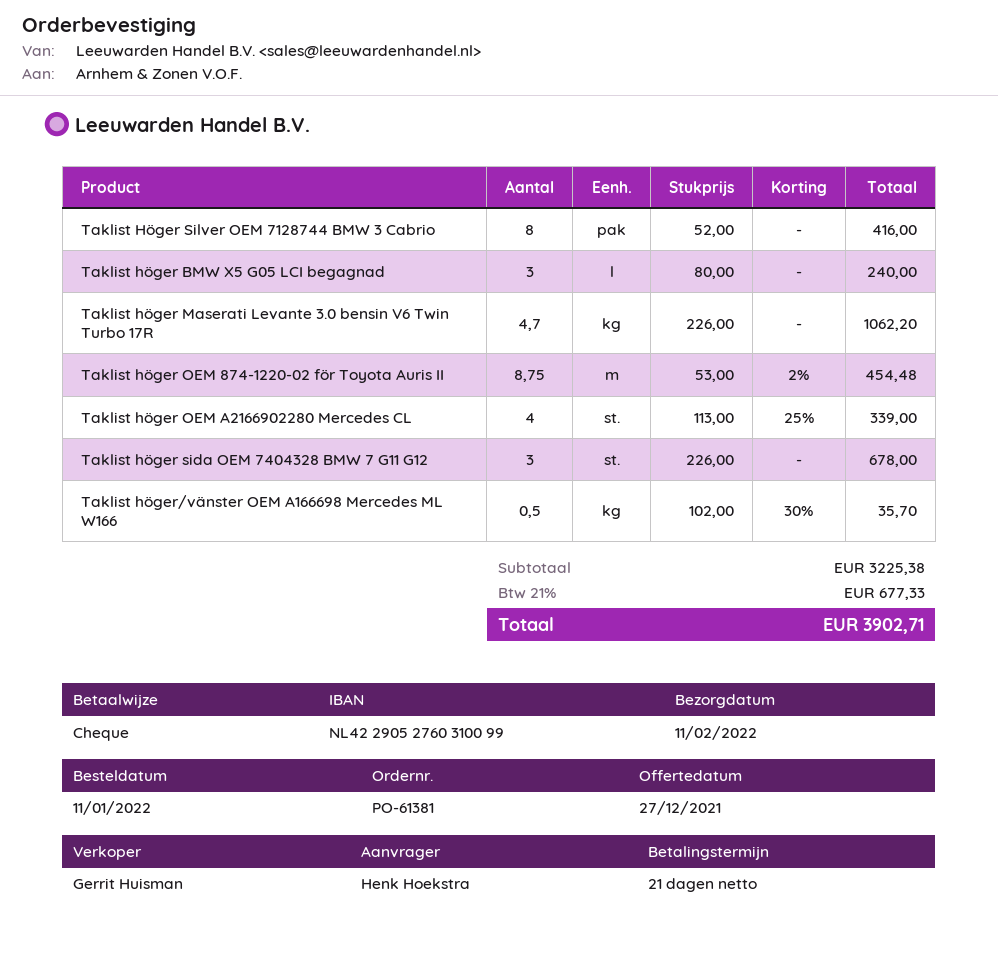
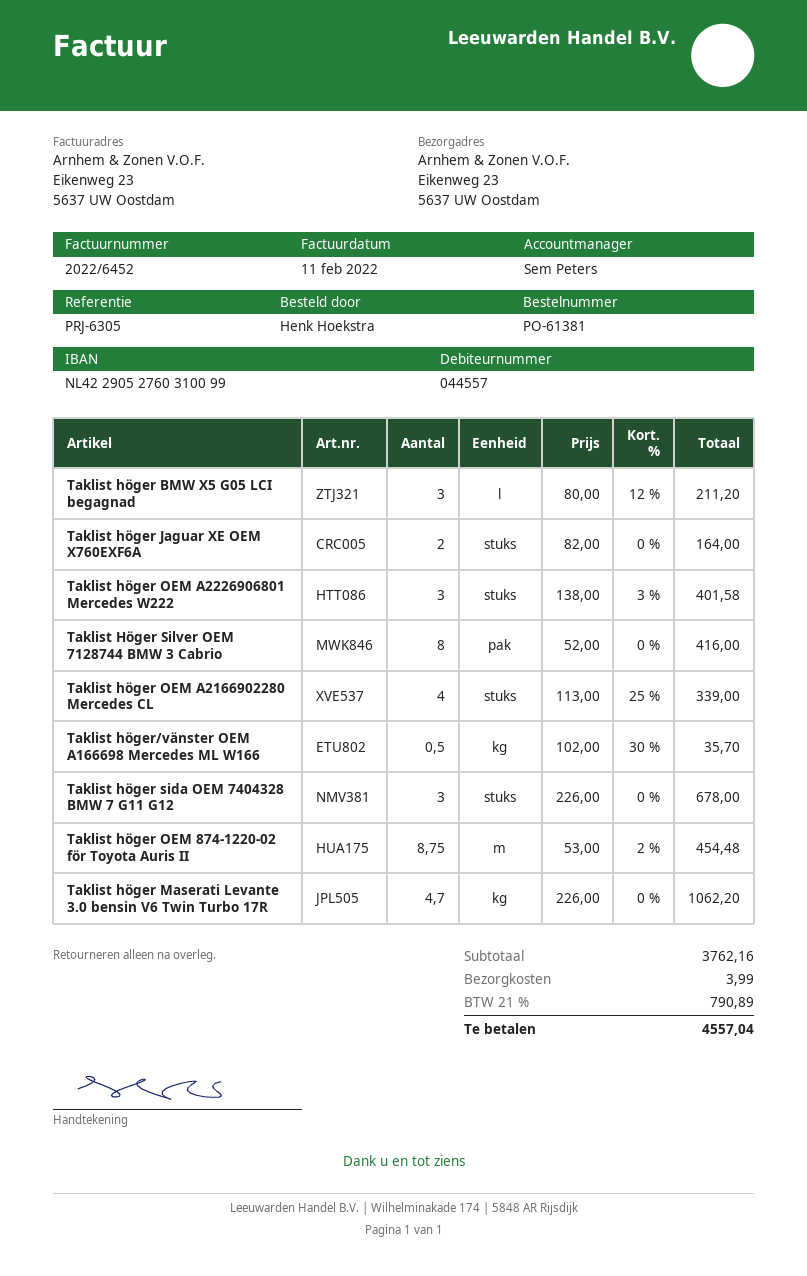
sales rep: Gerrit Huisman -> Sem Peters
Taklist höger BMW X5 G05 LCI begagnad: 3 x 80.00 = 240.00 -> 3 x 80.00 - 12% = 211.20
Taklist höger Jaguar XE OEM X760EXF6A: none -> 2 x 82.00 = 164.00
Taklist höger OEM A2226906801 Mercedes W222: none -> 3 x 138.00 - 3% = 401.58
subtotal: 3225.38 -> 3762.16
shipping: none -> 3.99
tax: 21% = 677.33 -> 21% = 790.89
total: 3902.71 -> 4557.04

